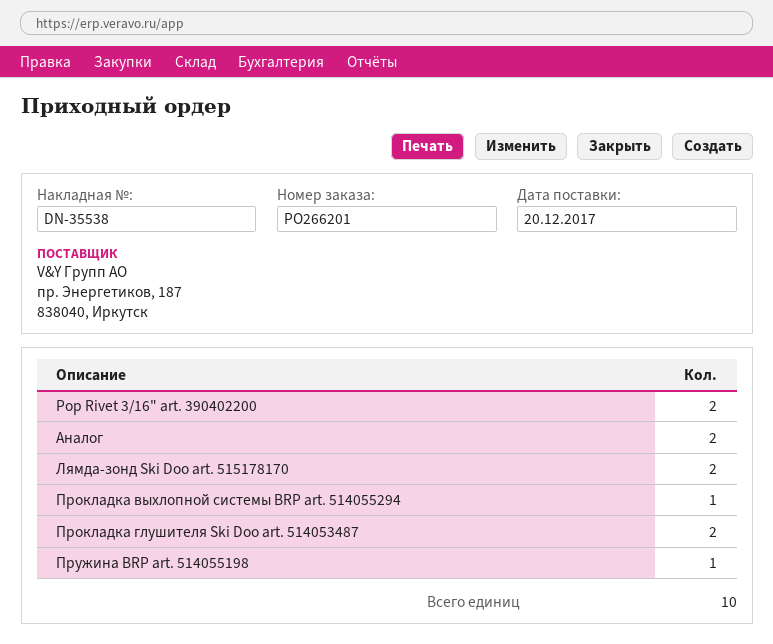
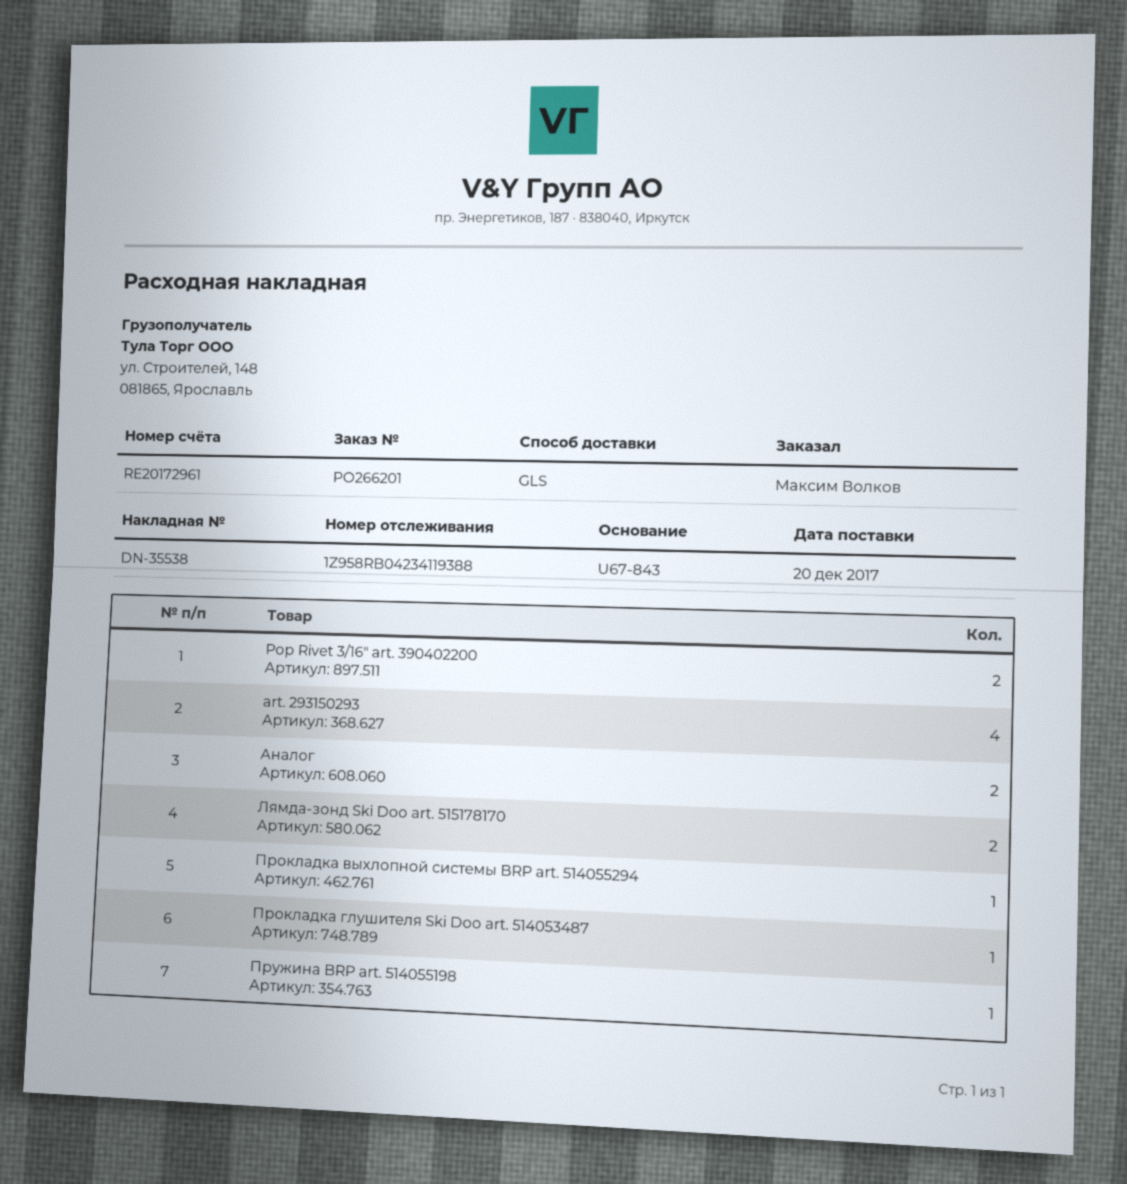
Прокладка глушителя Ski Doo art. 514053487: 2 -> 1
art. 293150293: none -> 4

